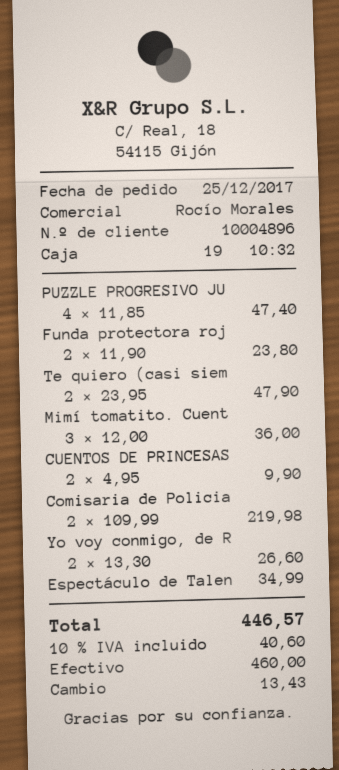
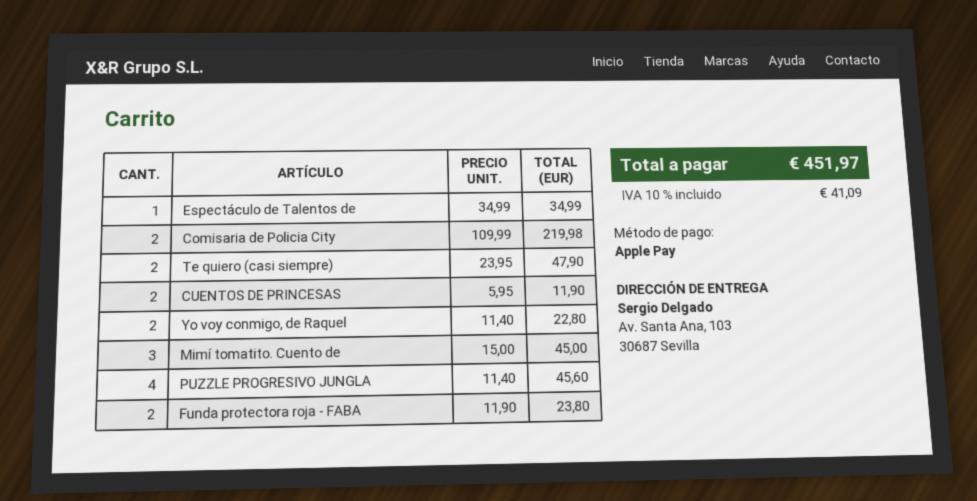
payment method: cash -> Apple Pay
PUZZLE PROGRESIVO JU: 4 x 11.85 = 47.40 -> 4 x 11.40 = 45.60
Mimí tomatito. Cuent: 3 x 12.00 = 36.00 -> 3 x 15.00 = 45.00
CUENTOS DE PRINCESAS: 2 x 4.95 = 9.90 -> 2 x 5.95 = 11.90
Yo voy conmigo, de R: 2 x 13.30 = 26.60 -> 2 x 11.40 = 22.80
tax: 10% = 40.60 -> 10% = 41.09
total: 446.57 -> 451.97

